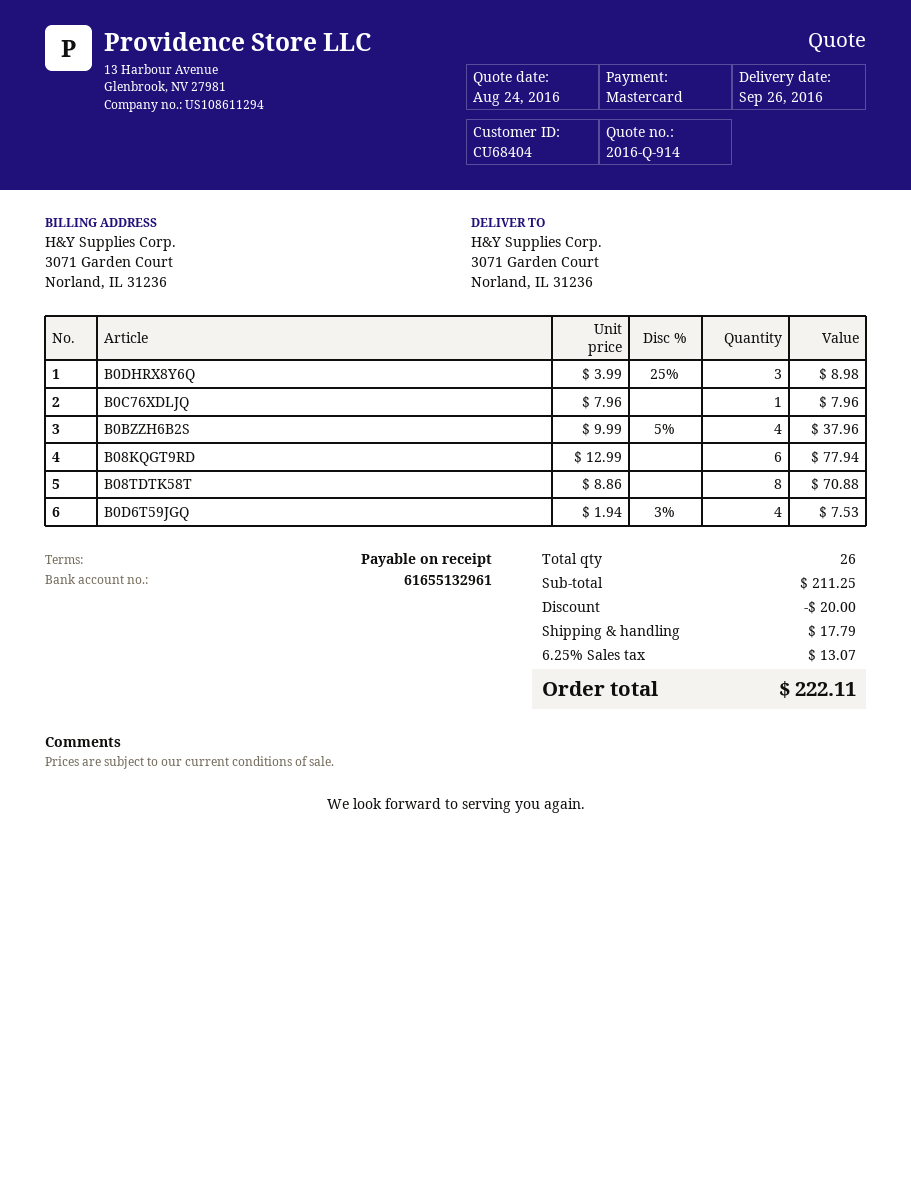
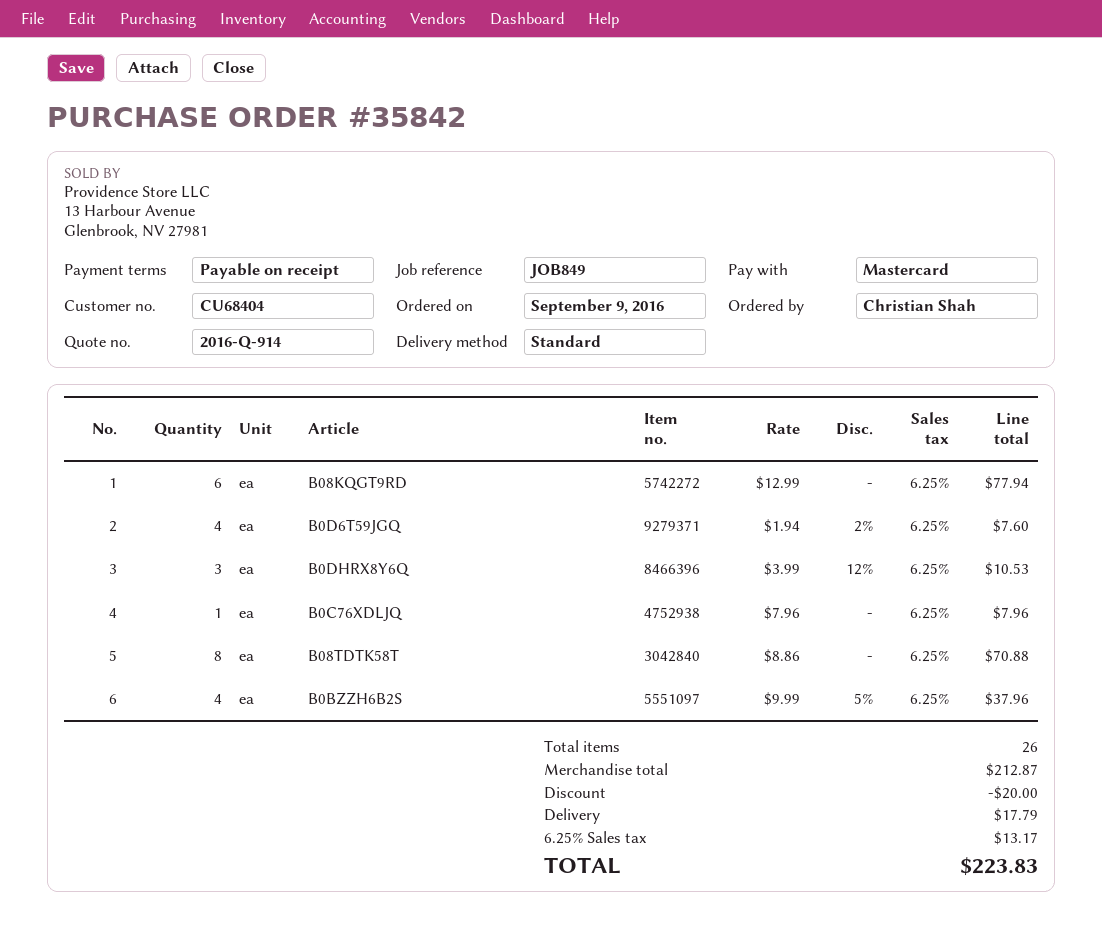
B0DHRX8Y6Q: 3 x 3.99 - 25% = 8.98 -> 3 x 3.99 - 12% = 10.53
B0D6T59JGQ: 4 x 1.94 - 3% = 7.53 -> 4 x 1.94 - 2% = 7.60
subtotal: 211.25 -> 212.87
tax: 6.25% = 13.07 -> 6.25% = 13.17
total: 222.11 -> 223.83

